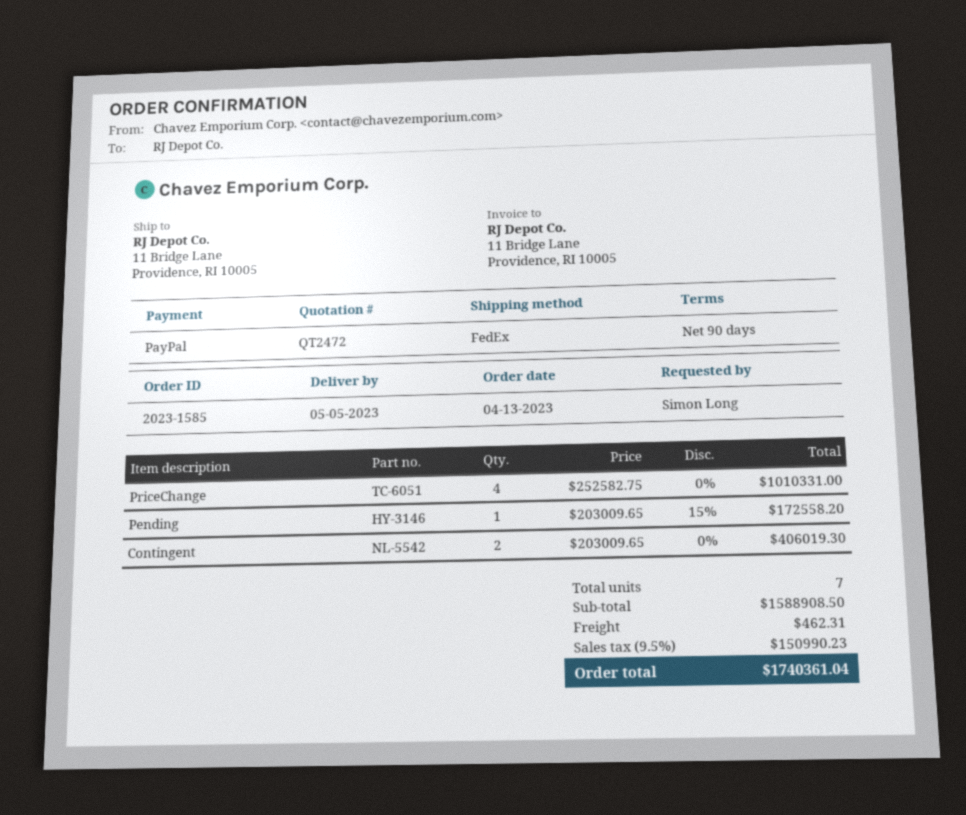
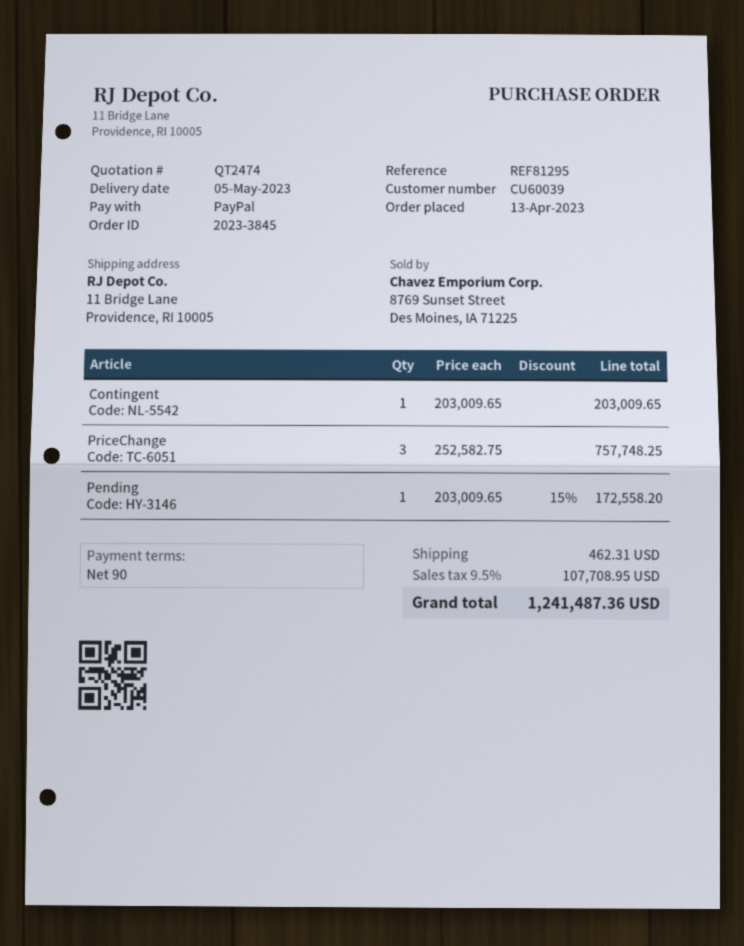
quote number: QT2472 -> QT2474
order number: 2023-1585 -> 2023-3845
PriceChange: 4 x 252582.75 = 1010331.00 -> 3 x 252582.75 = 757748.25
Contingent: 2 x 203009.65 = 406019.30 -> 1 x 203009.65 = 203009.65
tax: 9.5% = 150990.23 -> 9.5% = 107708.95
total: 1740361.04 -> 1241487.36

